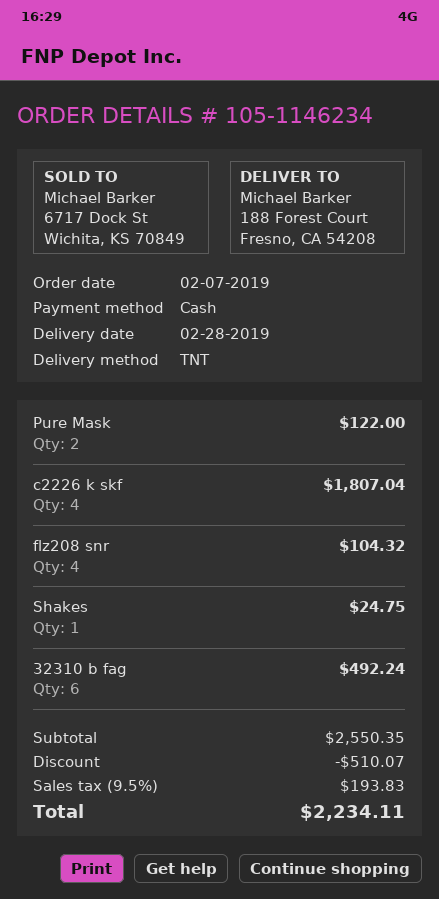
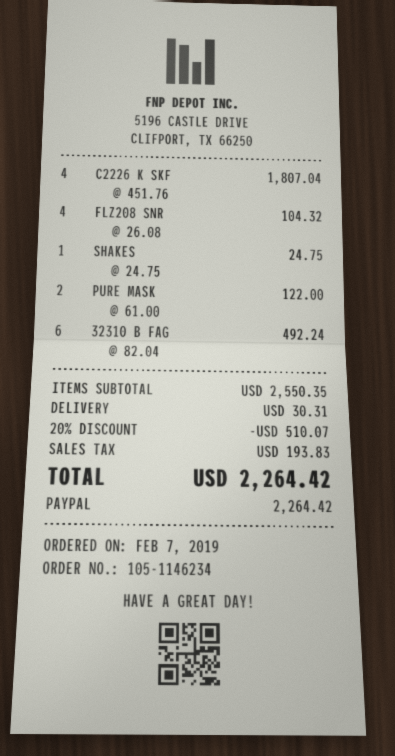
payment method: cash -> PayPal
shipping: none -> 30.31
total: 2234.11 -> 2264.42

